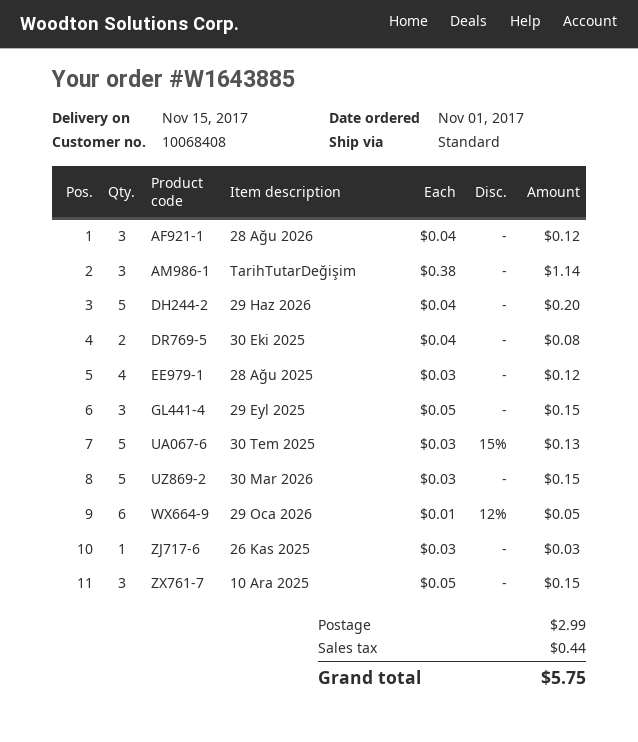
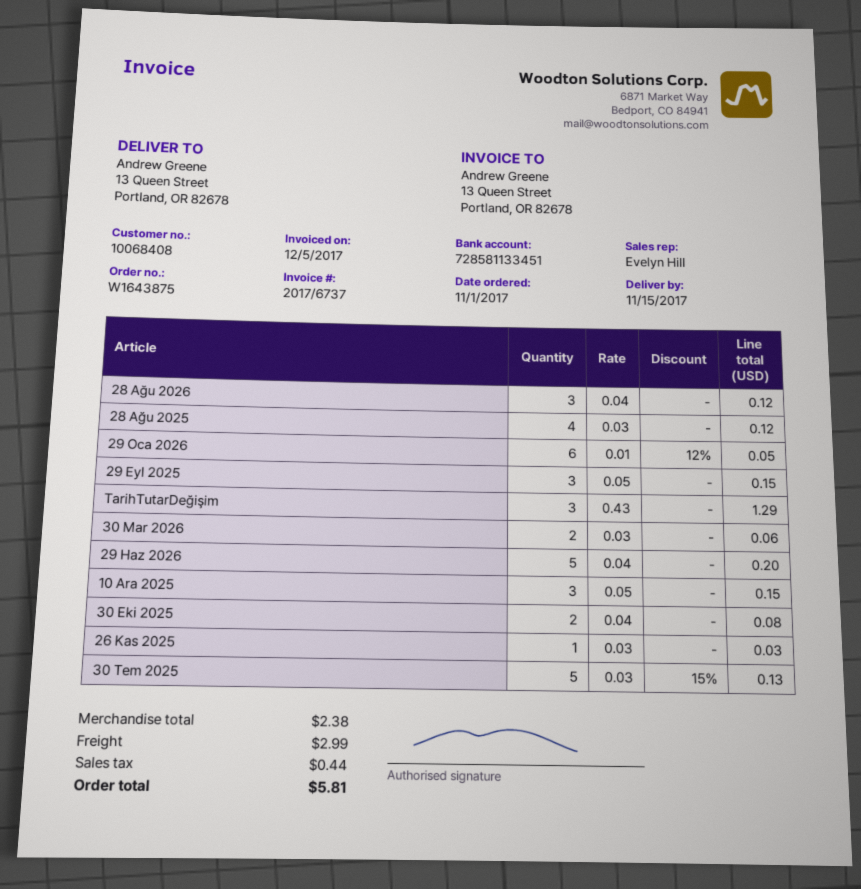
order number: W1643885 -> W1643875
TarihTutarDeğişim: 3 x 0.38 = 1.14 -> 3 x 0.43 = 1.29
30 Mar 2026: 5 x 0.03 = 0.15 -> 2 x 0.03 = 0.06
total: 5.75 -> 5.81

